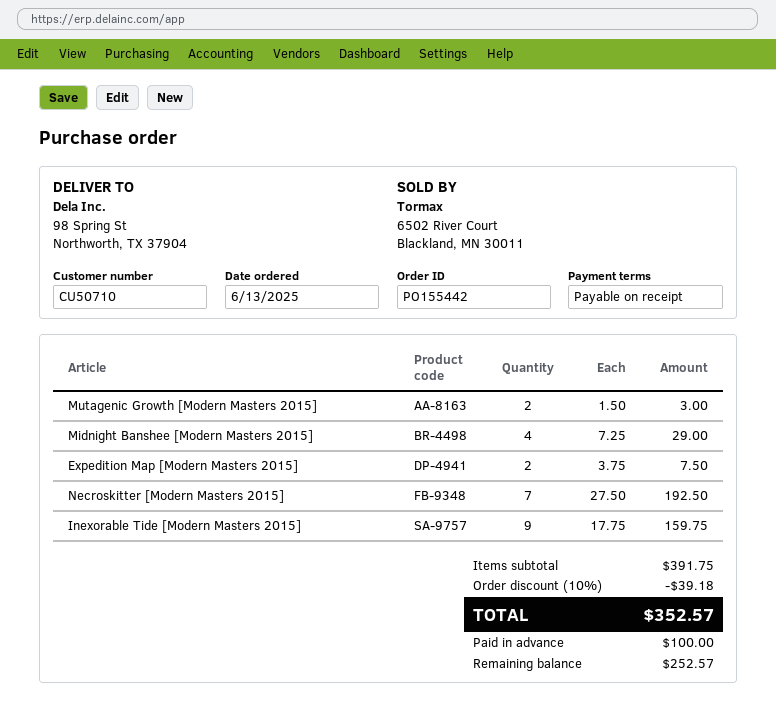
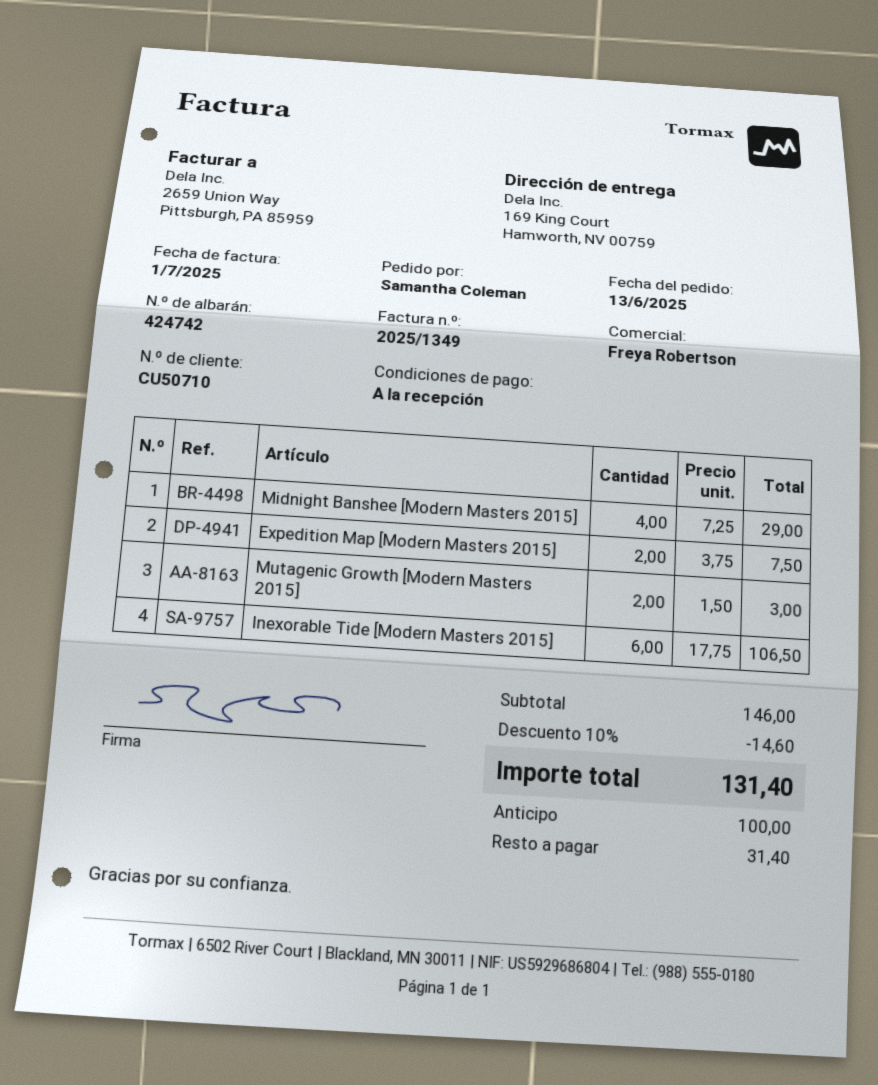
ship to: 98 Spring St, Northworth, TX 37904 -> 169 King Court, Hamworth, NV 00759
Necroskitter [Modern Masters 2015]: 7 x 27.50 = 192.50 -> none
Inexorable Tide [Modern Masters 2015]: 9 x 17.75 = 159.75 -> 6 x 17.75 = 106.50
subtotal: 391.75 -> 146.00
discount: 10% = 39.18 -> 10% = 14.60
total: 352.57 -> 131.40
balance: 252.57 -> 31.40

